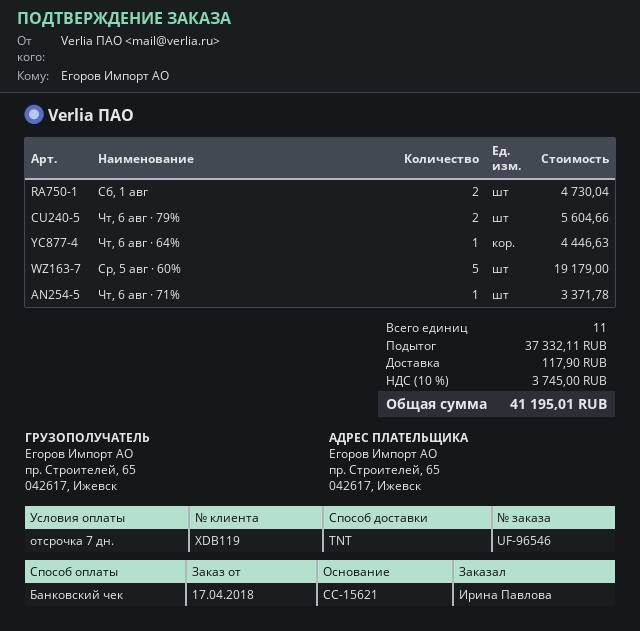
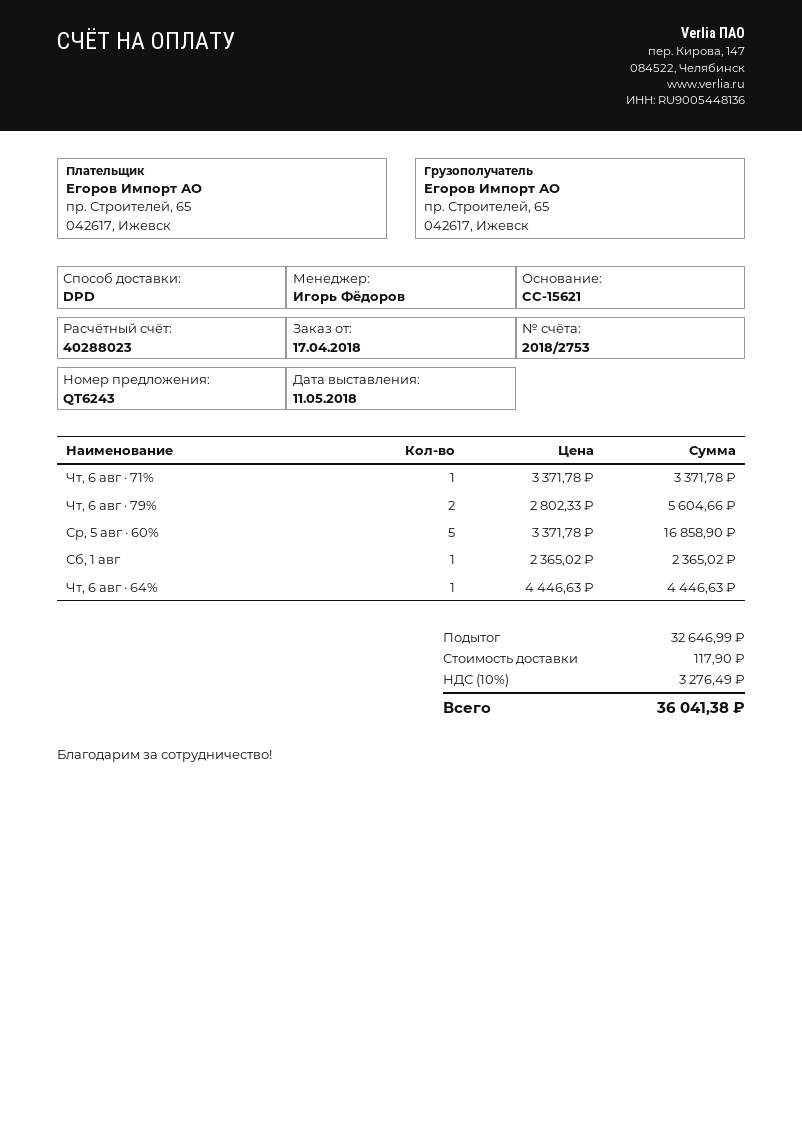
shipping method: TNT -> DPD
Сб, 1 авг: 2 for 4730.04 -> 1 for 2365.02
Ср, 5 авг · 60%: 5 for 19179.00 -> 5 for 16858.90
subtotal: 37332.11 -> 32646.99
tax: 10% = 3745.00 -> 10% = 3276.49
total: 41195.01 -> 36041.38

